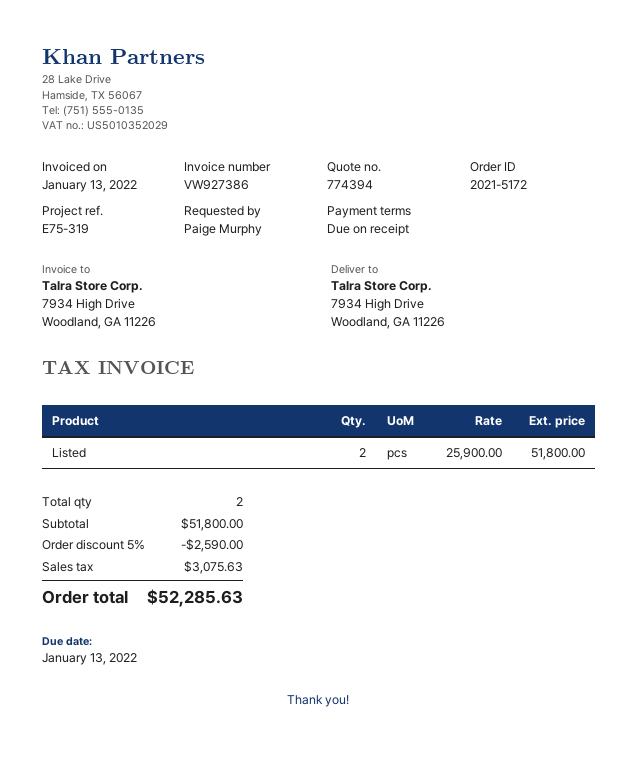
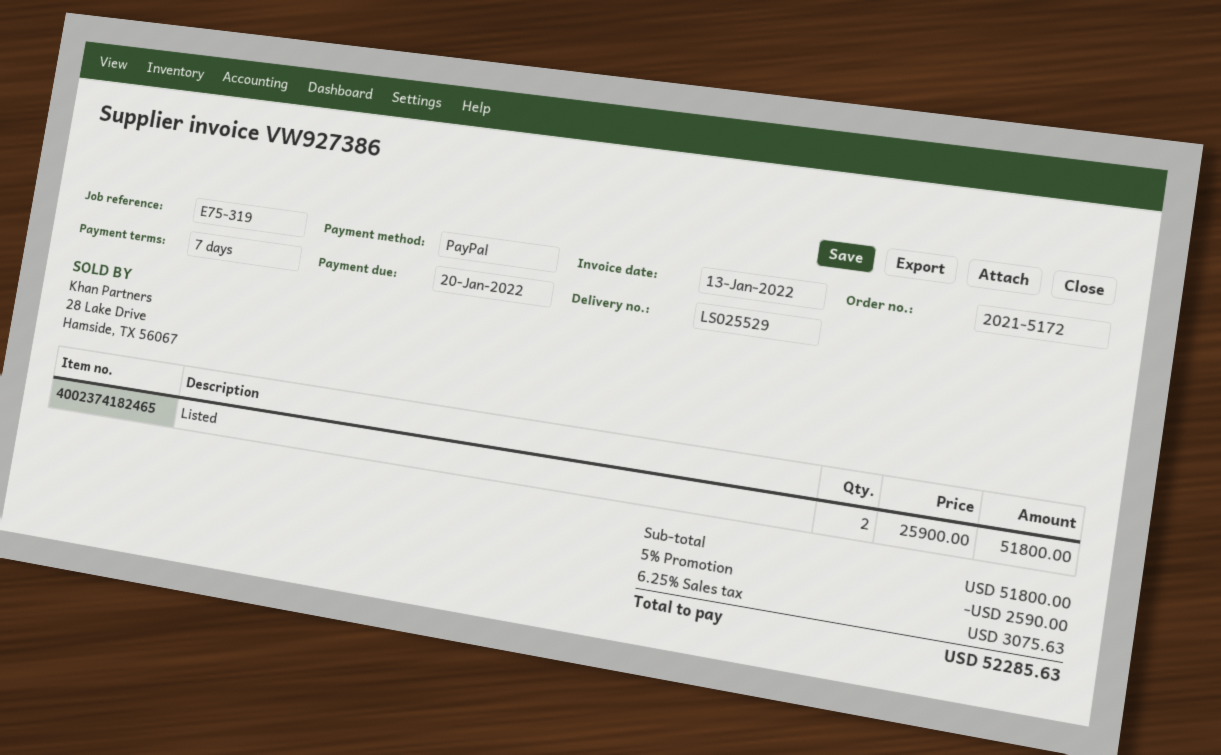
payment terms: on receipt -> 7 days
due date: 2022-01-13 -> 2022-01-20

